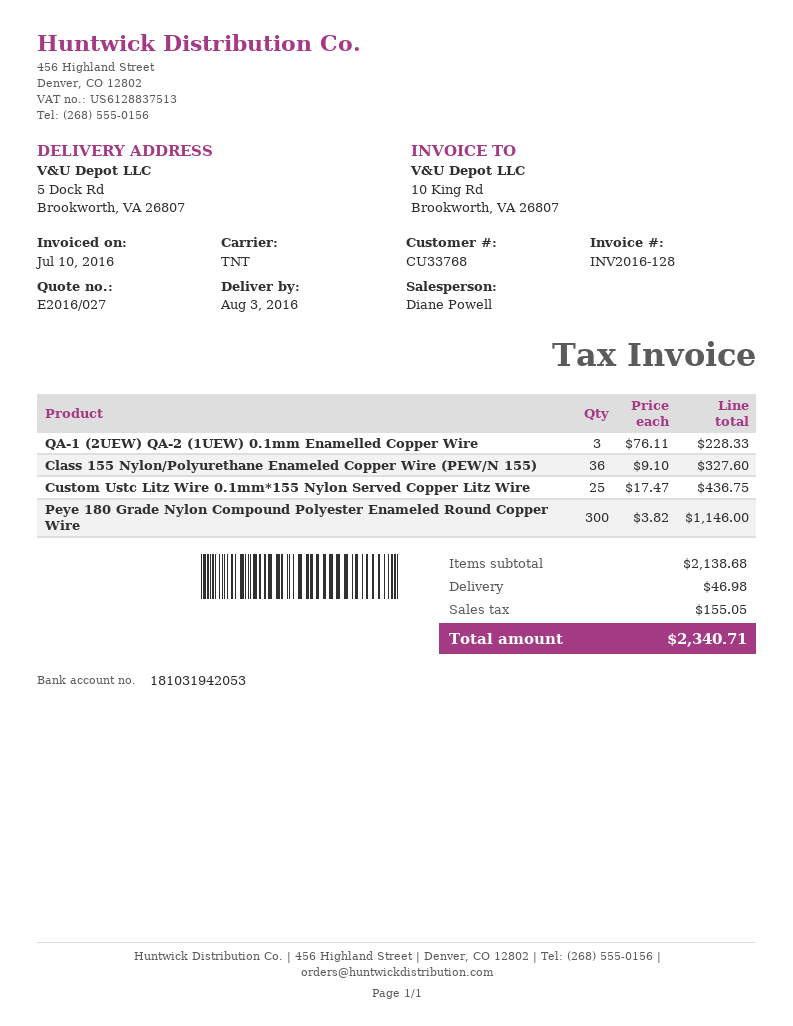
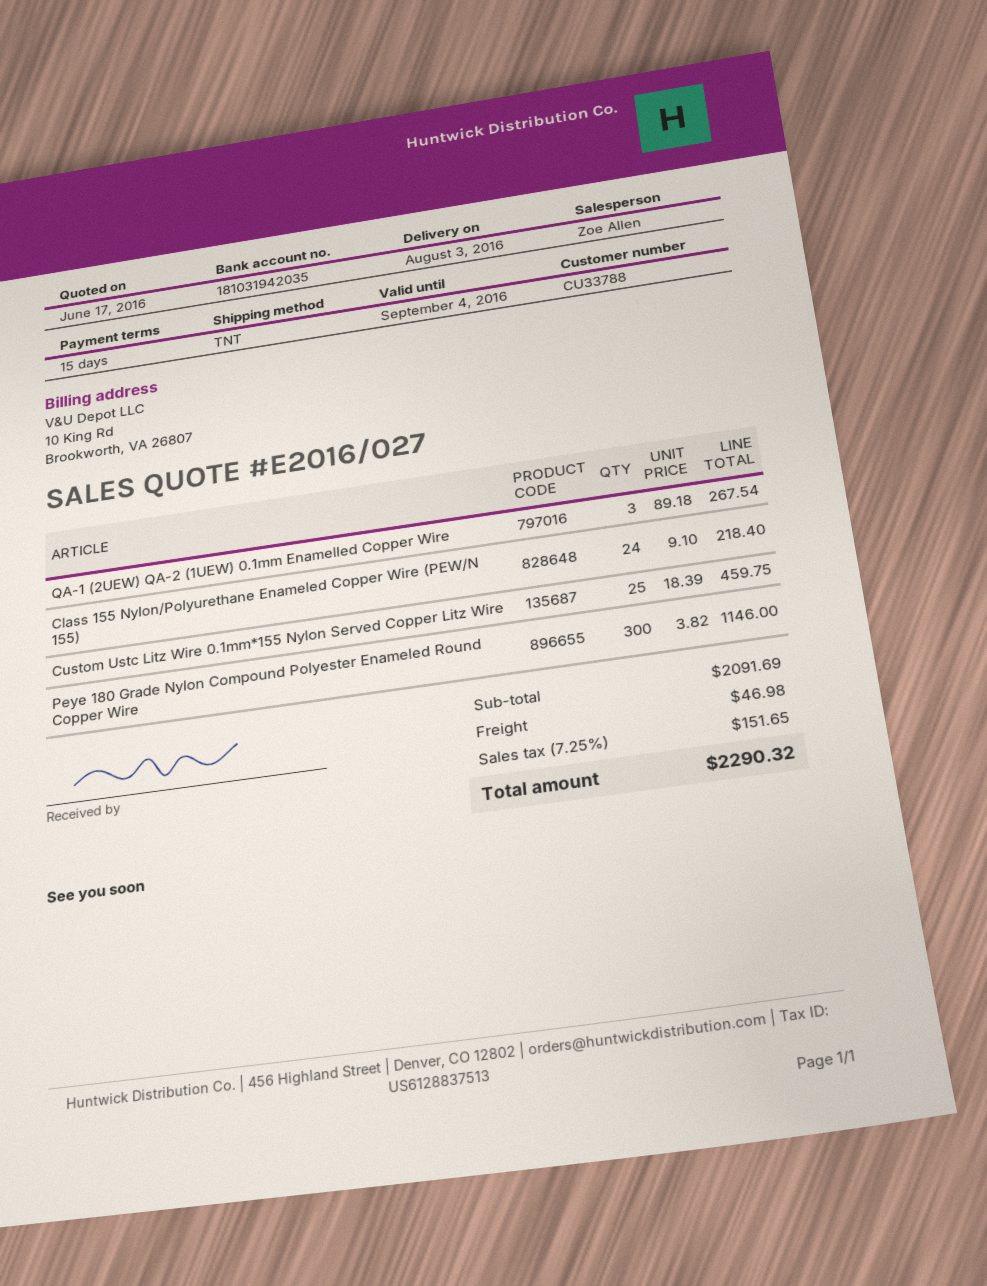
customer number: CU33768 -> CU33788
sales rep: Diane Powell -> Zoe Allen
bank account: 181031942053 -> 181031942035
QA-1 (2UEW) QA-2 (1UEW) 0.1mm Enamelled Copper Wire: 3 x 76.11 = 228.33 -> 3 x 89.18 = 267.54
Class 155 Nylon/Polyurethane Enameled Copper Wire (PEW/N 155): 36 x 9.10 = 327.60 -> 24 x 9.10 = 218.40
Custom Ustc Litz Wire 0.1mm*155 Nylon Served Copper Litz Wire: 25 x 17.47 = 436.75 -> 25 x 18.39 = 459.75
subtotal: 2138.68 -> 2091.69
tax: 155.05 -> 151.65
total: 2340.71 -> 2290.32

